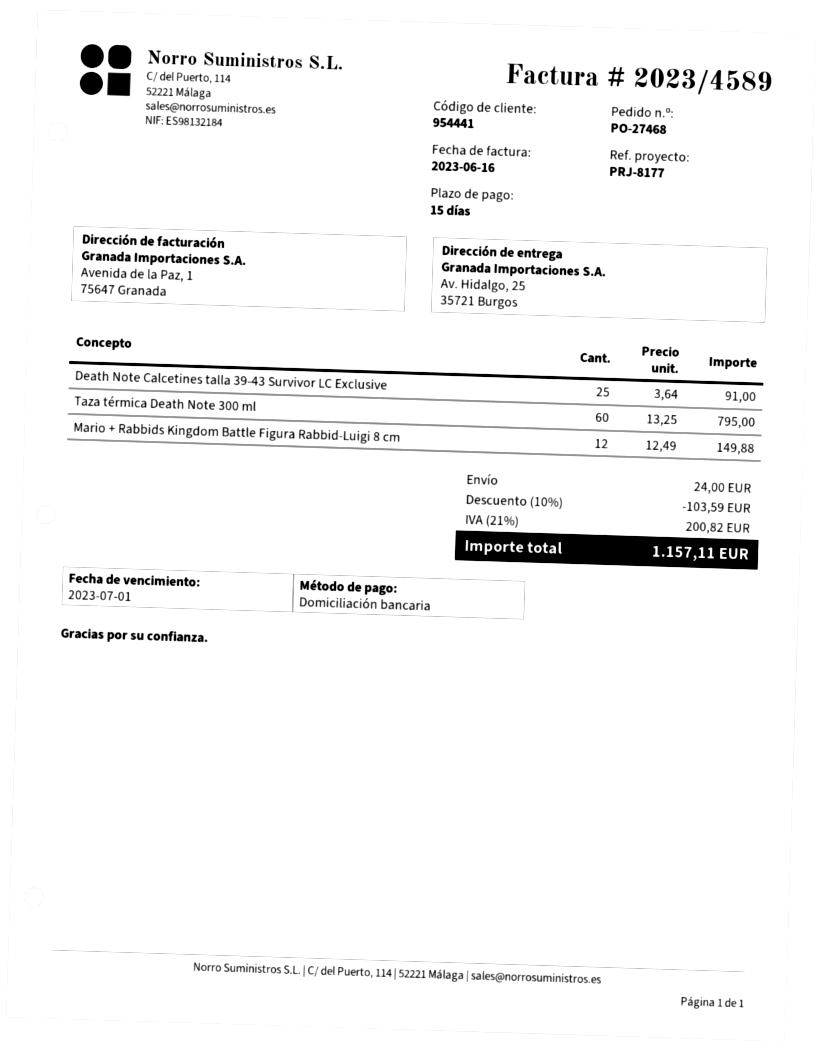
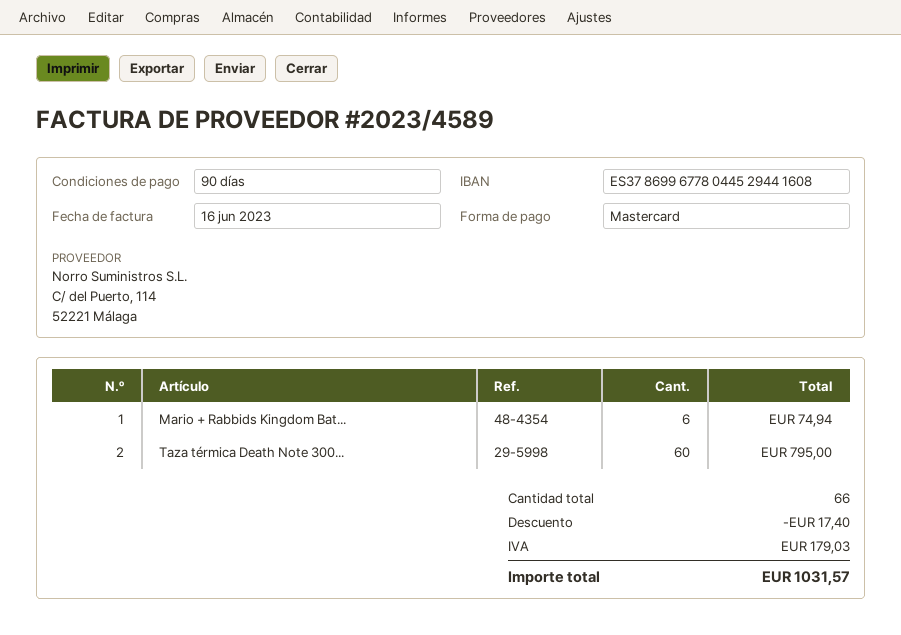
payment terms: 15 days -> 90 days
payment method: direct debit -> Mastercard
Death Note Calcetines talla 39-43 Survivor LC Exclusive: 25 for 91.00 -> none
Mario + Rabbids Kingdom Battle Figura Rabbid-Luigi 8 cm: 12 for 149.88 -> 6 for 74.94
discount: 103.59 -> 17.40
shipping: 24.00 -> none
tax: 200.82 -> 179.03
total: 1157.11 -> 1031.57

